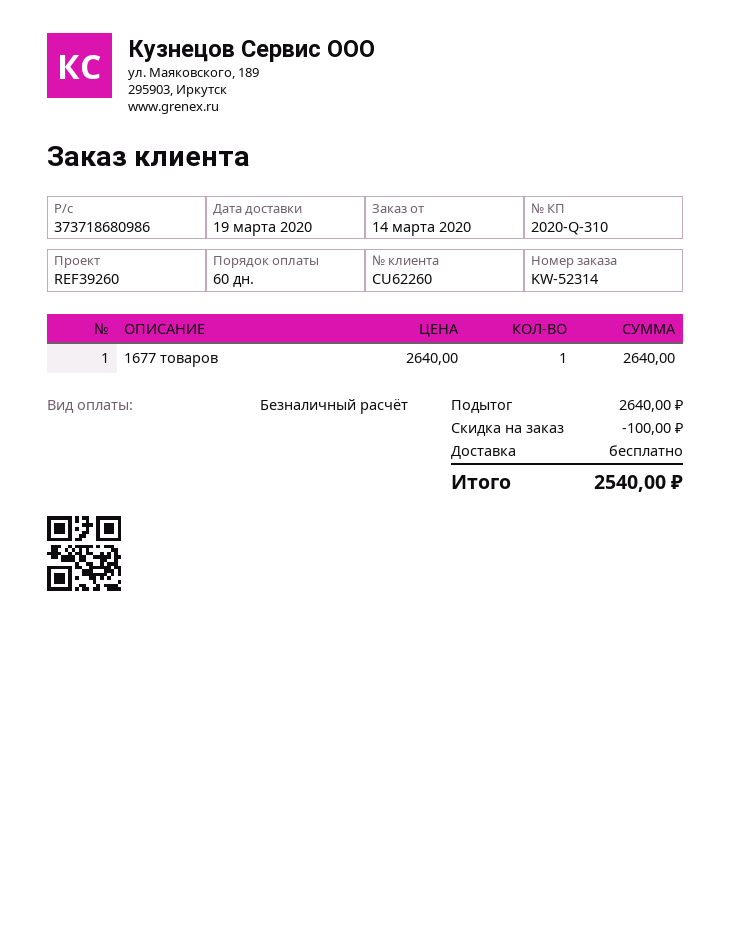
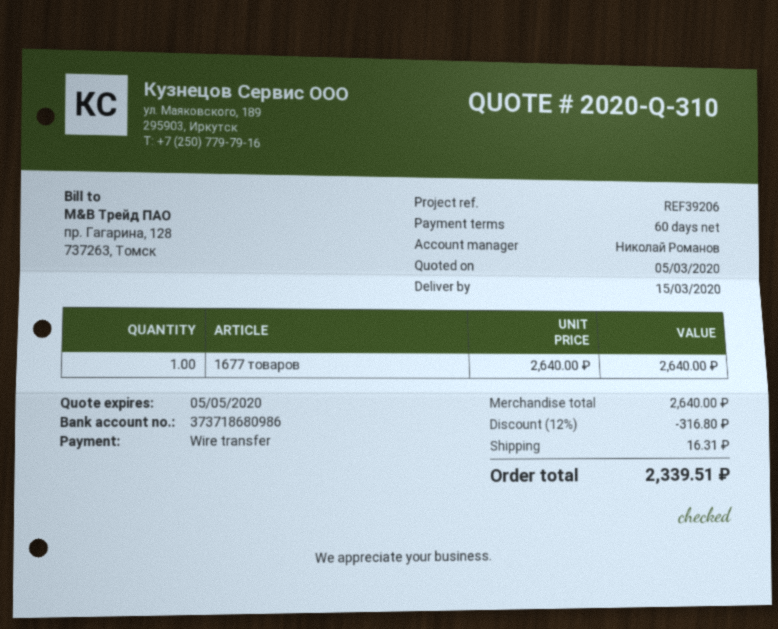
delivery date: 2020-03-19 -> 2020-03-15
reference: REF39260 -> REF39206
discount: 100.00 -> 316.80
shipping: 0.00 -> 16.31
total: 2540.00 -> 2339.51

